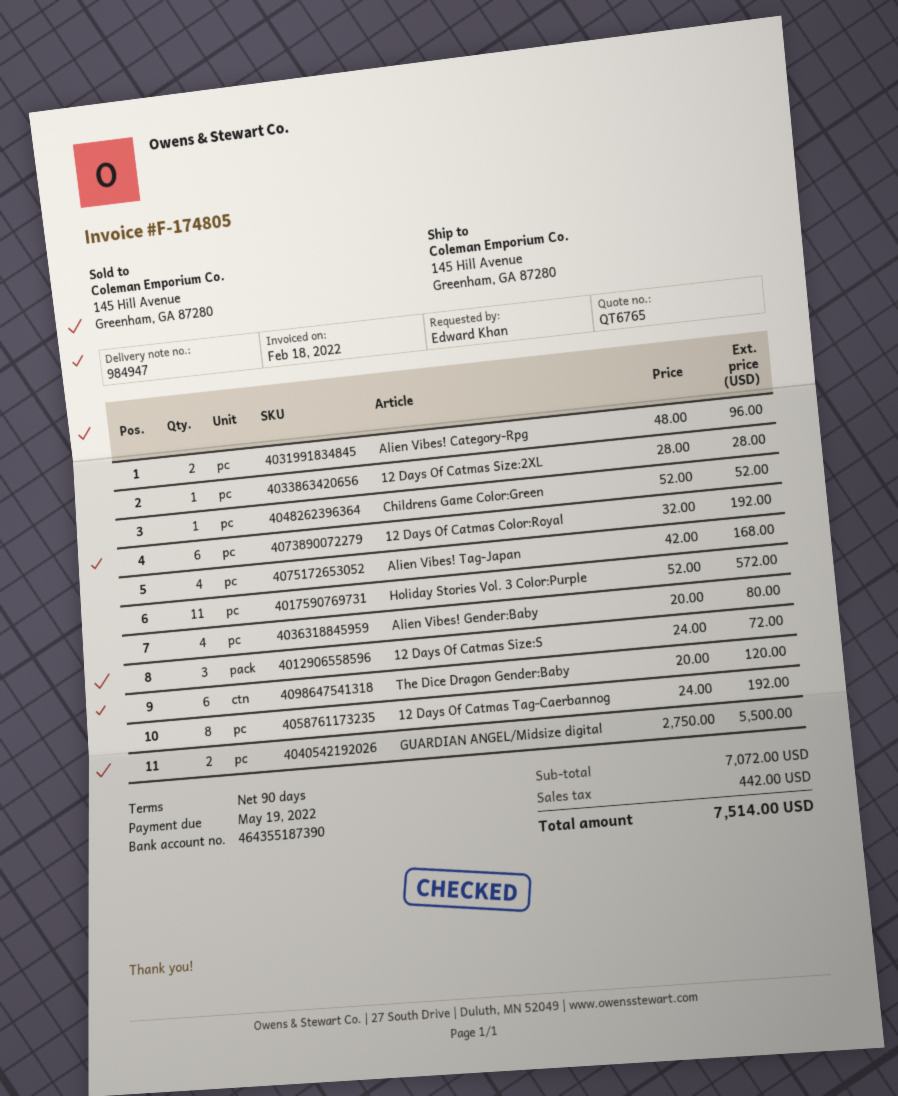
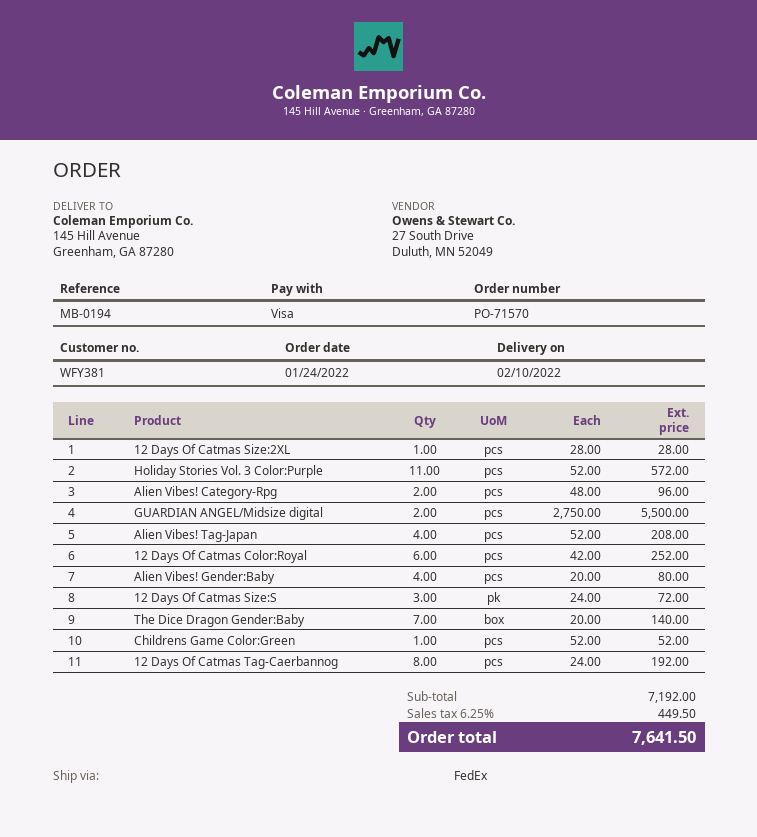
12 Days Of Catmas Color:Royal: 6 x 32.00 = 192.00 -> 6 x 42.00 = 252.00
Alien Vibes! Tag-Japan: 4 x 42.00 = 168.00 -> 4 x 52.00 = 208.00
The Dice Dragon Gender:Baby: 6 x 20.00 = 120.00 -> 7 x 20.00 = 140.00
subtotal: 7072.00 -> 7192.00
tax: 442.00 -> 449.50
total: 7514.00 -> 7641.50

